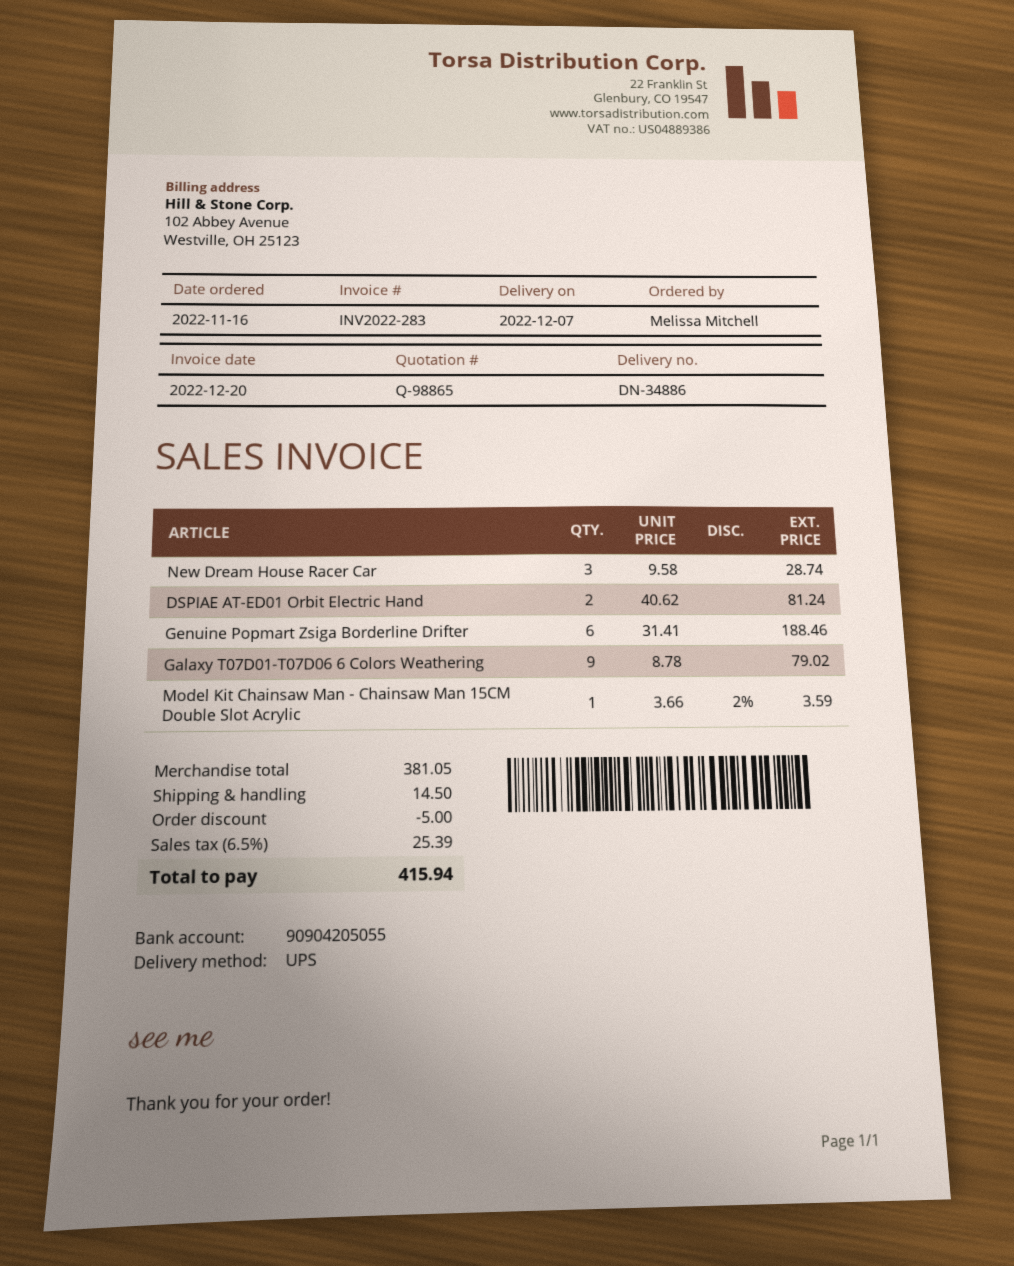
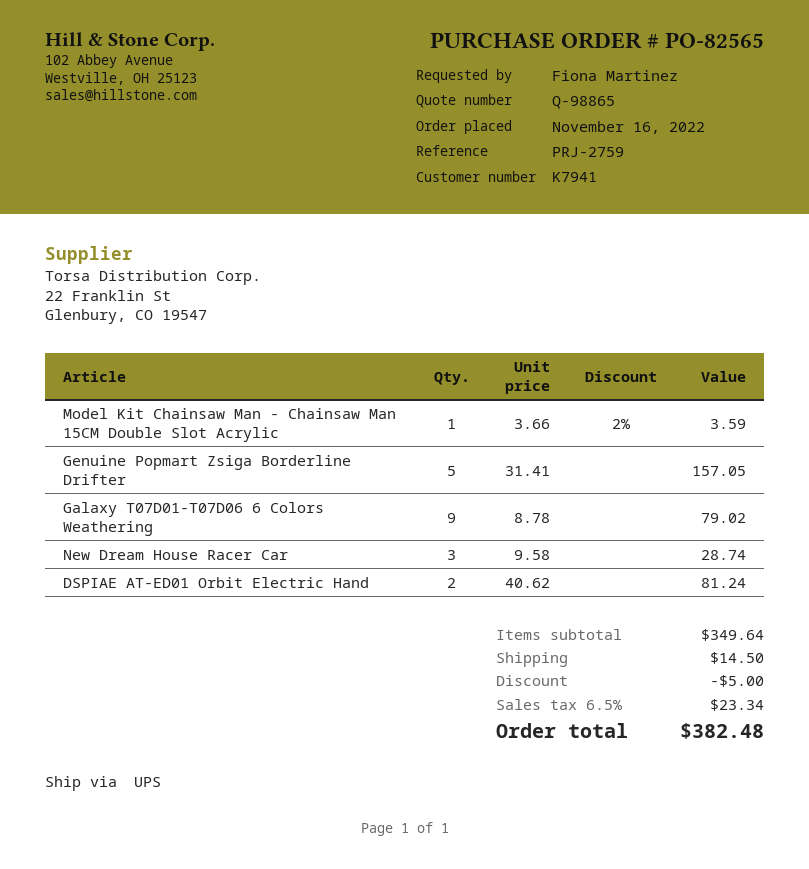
ordered by: Melissa Mitchell -> Fiona Martinez
Genuine Popmart Zsiga Borderline Drifter: 6 x 31.41 = 188.46 -> 5 x 31.41 = 157.05
subtotal: 381.05 -> 349.64
tax: 6.5% = 25.39 -> 6.5% = 23.34
total: 415.94 -> 382.48

